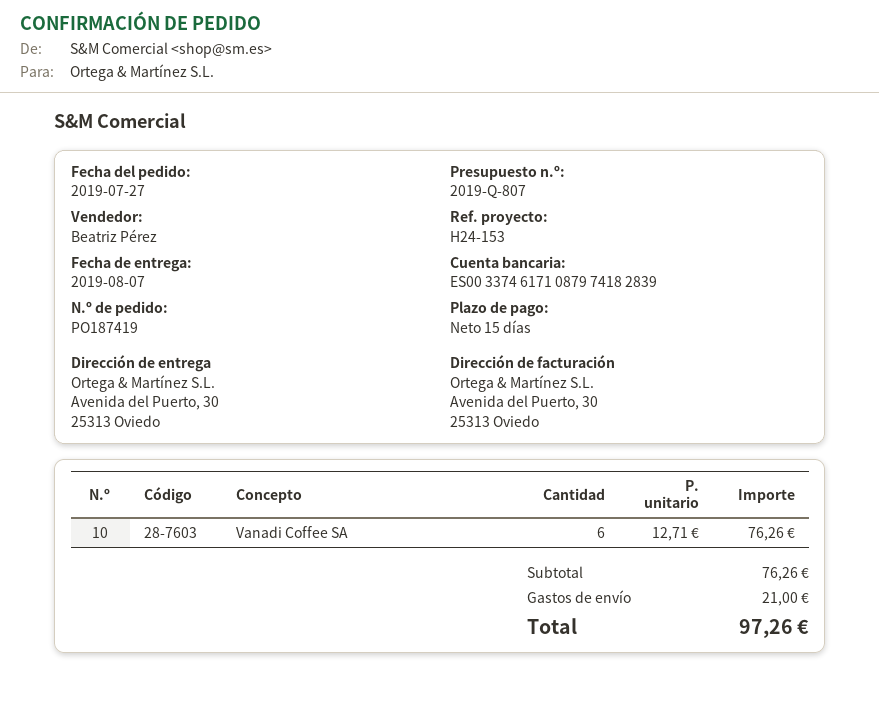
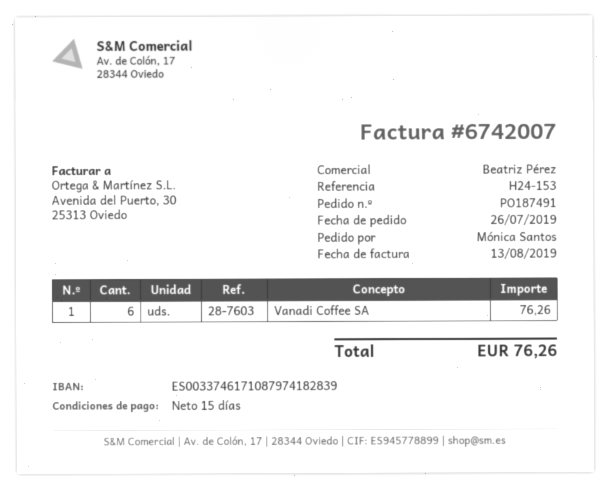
order number: PO187419 -> PO187491
order date: 2019-07-27 -> 2019-07-26
shipping: 21.00 -> none
total: 97.26 -> 76.26

